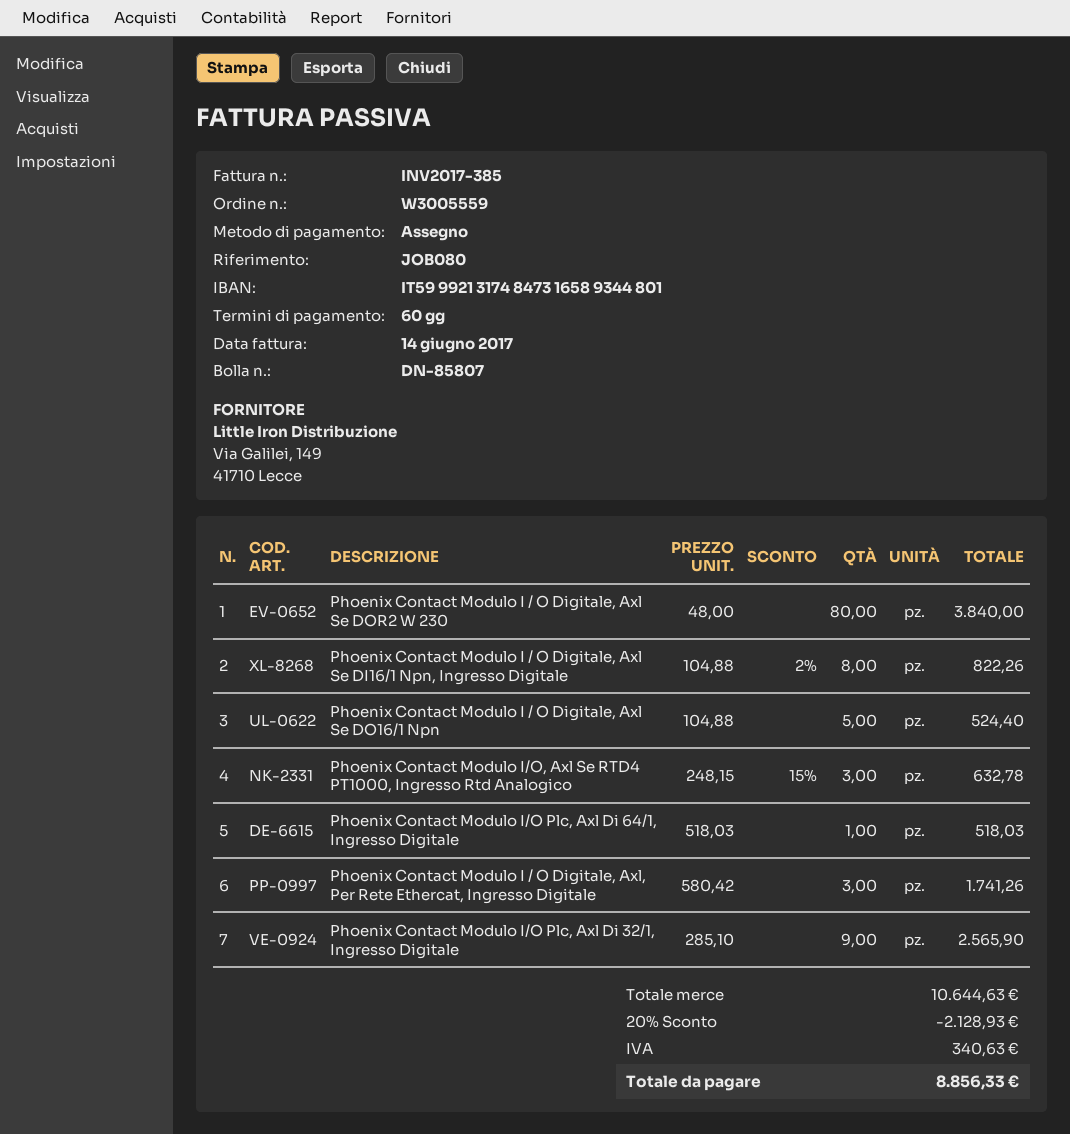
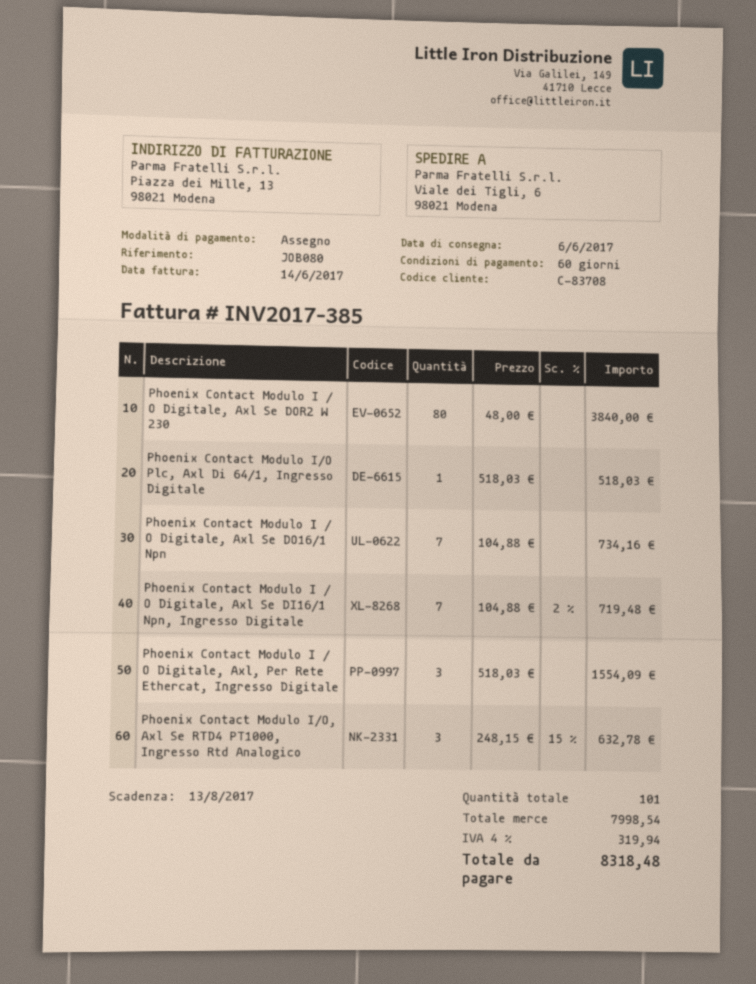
Phoenix Contact Modulo I / O Digitale, Axl Se DI16/1 Npn, Ingresso Digitale: 8 x 104.88 - 2% = 822.26 -> 7 x 104.88 - 2% = 719.48
Phoenix Contact Modulo I / O Digitale, Axl Se DO16/1 Npn: 5 x 104.88 = 524.40 -> 7 x 104.88 = 734.16
Phoenix Contact Modulo I / O Digitale, Axl, Per Rete Ethercat, Ingresso Digitale: 3 x 580.42 = 1741.26 -> 3 x 518.03 = 1554.09
Phoenix Contact Modulo I/O Plc, Axl Di 32/1, Ingresso Digitale: 9 x 285.10 = 2565.90 -> none
subtotal: 10644.63 -> 7998.54
discount: 20% = 2128.93 -> none
tax: 340.63 -> 319.94
total: 8856.33 -> 8318.48

